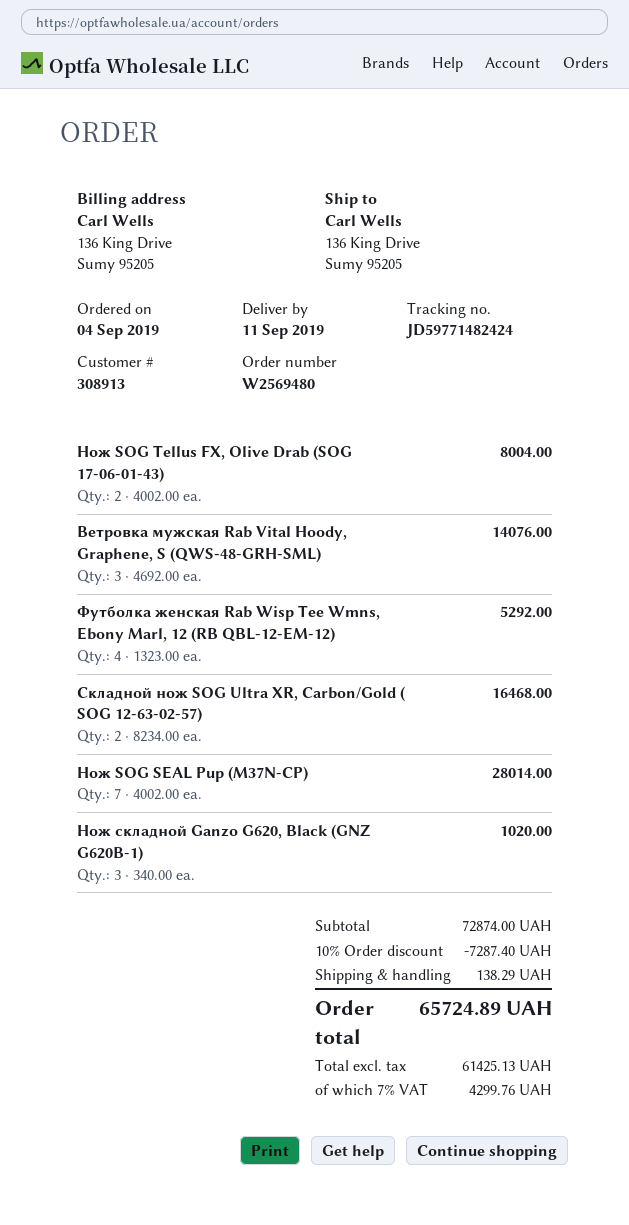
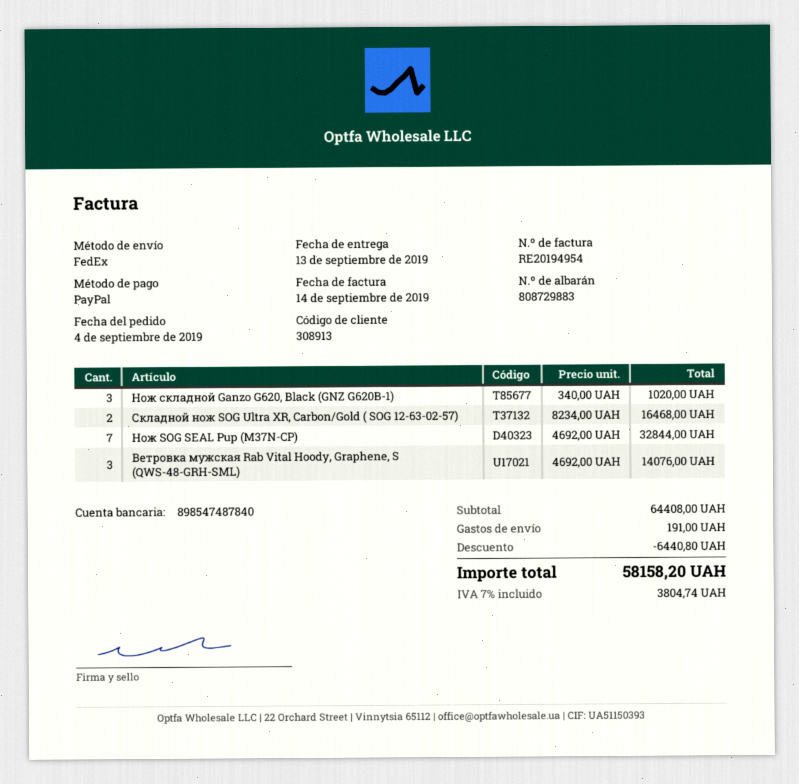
delivery date: 2019-09-11 -> 2019-09-13
Нож SOG Tellus FX, Olive Drab (SOG 17-06-01-43): 2 x 4002.00 = 8004.00 -> none
Футболка женская Rab Wisp Tee Wmns, Ebony Marl, 12 (RB QBL-12-EM-12): 4 x 1323.00 = 5292.00 -> none
Нож SOG SEAL Pup (M37N-CP): 7 x 4002.00 = 28014.00 -> 7 x 4692.00 = 32844.00
subtotal: 72874.00 -> 64408.00
discount: 7287.40 -> 6440.80
shipping: 138.29 -> 191.00
tax: 7% = 4299.76 -> 7% = 3804.74
total: 65724.89 -> 58158.20

